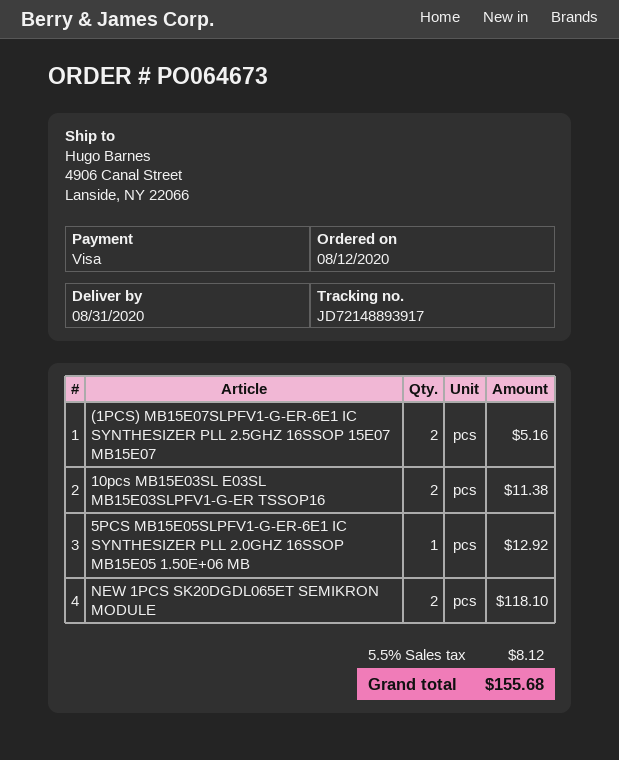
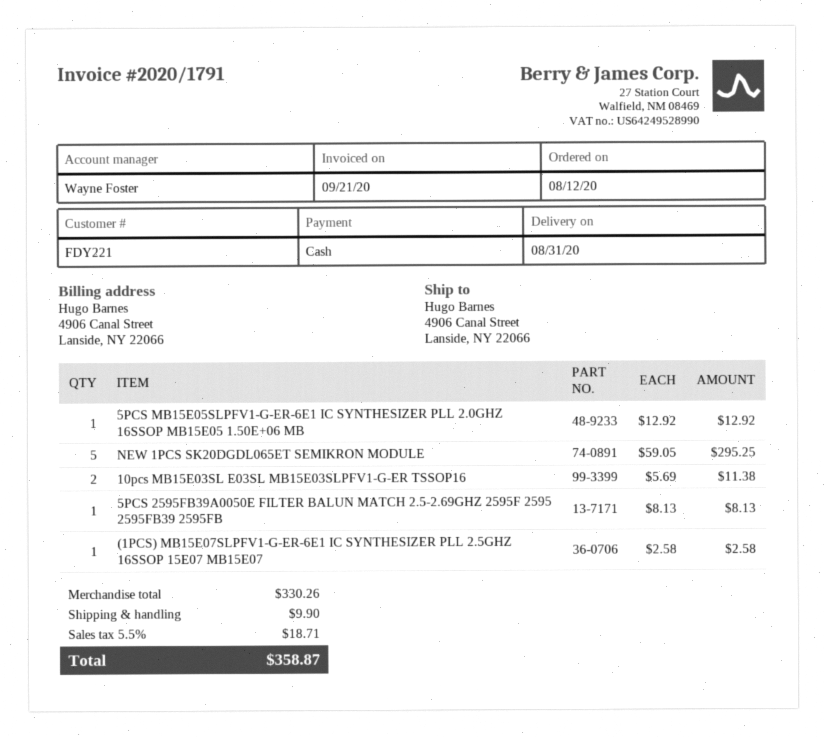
payment method: Visa -> cash
(1PCS) MB15E07SLPFV1-G-ER-6E1 IC SYNTHESIZER PLL 2.5GHZ 16SSOP 15E07 MB15E07: 2 for 5.16 -> 1 for 2.58
NEW 1PCS SK20DGDL065ET SEMIKRON MODULE: 2 for 118.10 -> 5 for 295.25
5PCS 2595FB39A0050E FILTER BALUN MATCH 2.5-2.69GHZ 2595F 2595 2595FB39 2595FB: none -> 1 for 8.13
shipping: none -> 9.90
tax: 5.5% = 8.12 -> 5.5% = 18.71
total: 155.68 -> 358.87

